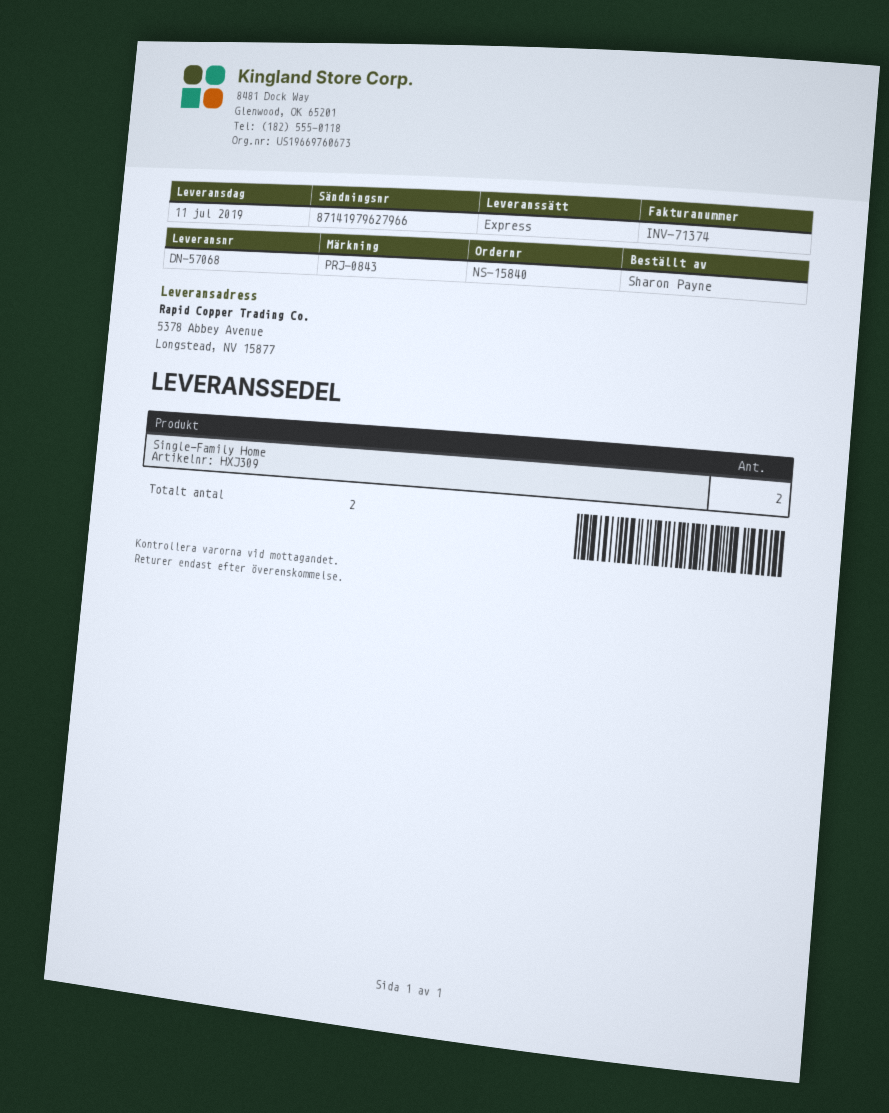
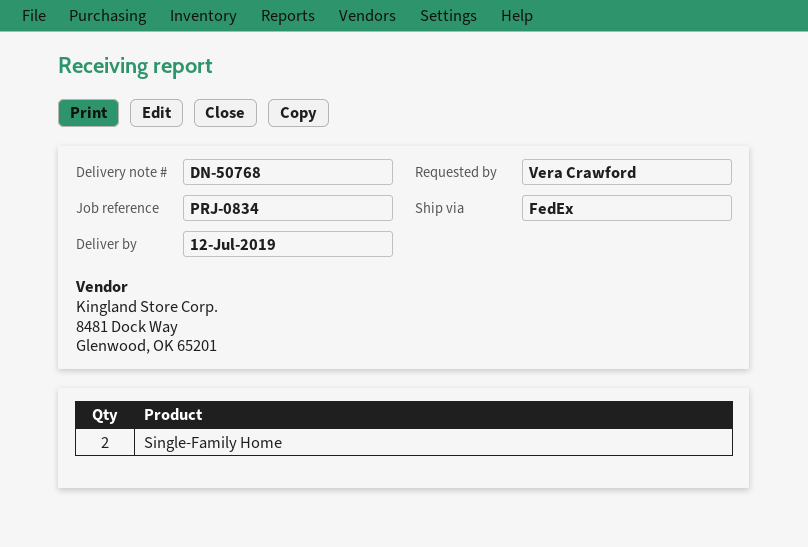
delivery note number: DN-57068 -> DN-50768
delivery date: 2019-07-11 -> 2019-07-12
reference: PRJ-0843 -> PRJ-0834
ordered by: Sharon Payne -> Vera Crawford
shipping method: express -> FedEx

